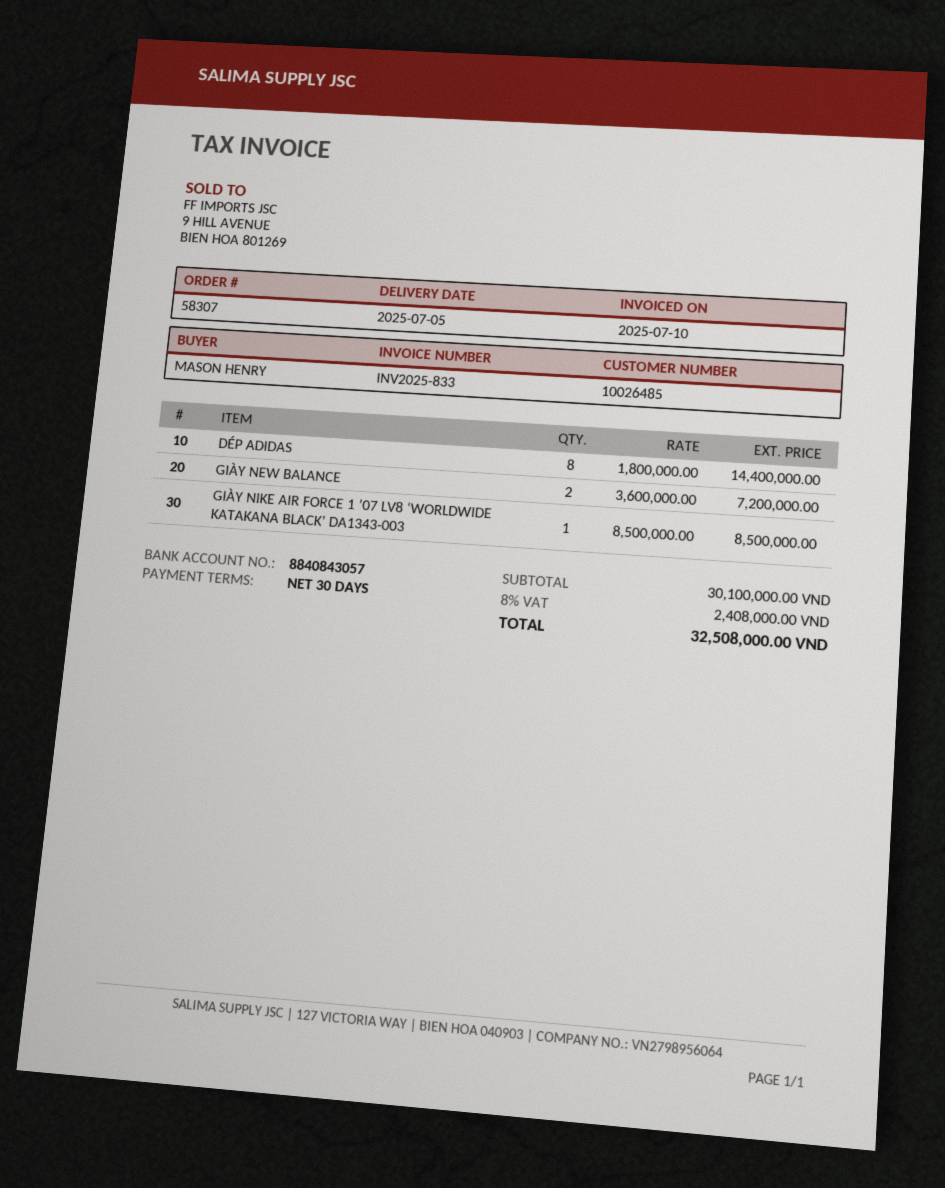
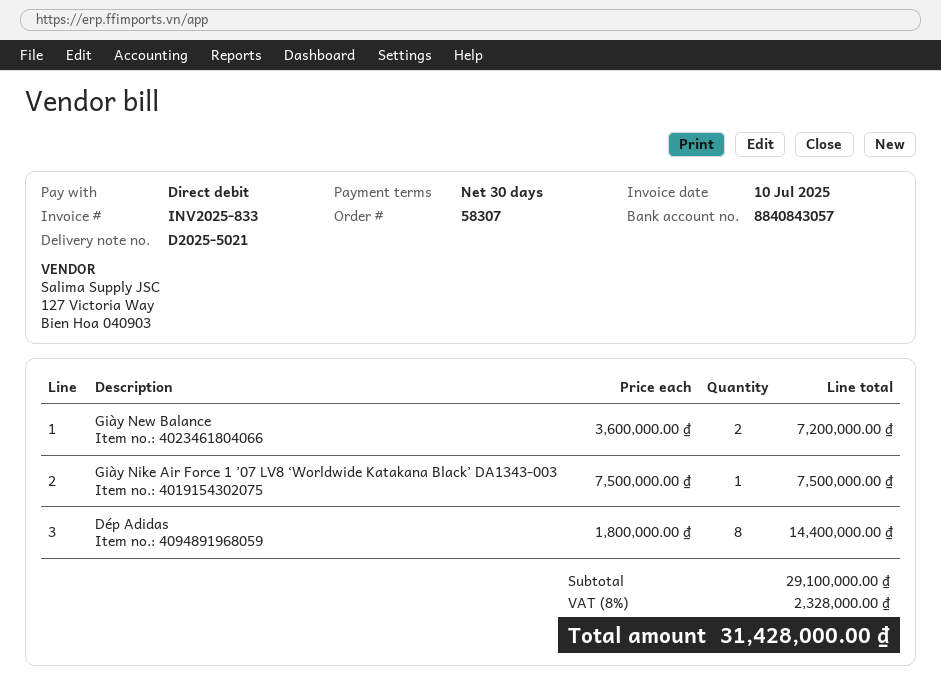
GIÀY NIKE AIR FORCE 1 ’07 LV8 ‘WORLDWIDE KATAKANA BLACK’ DA1343-003: 1 x 8500000.00 = 8500000.00 -> 1 x 7500000.00 = 7500000.00
subtotal: 30100000.00 -> 29100000.00
tax: 8% = 2408000.00 -> 8% = 2328000.00
total: 32508000.00 -> 31428000.00

